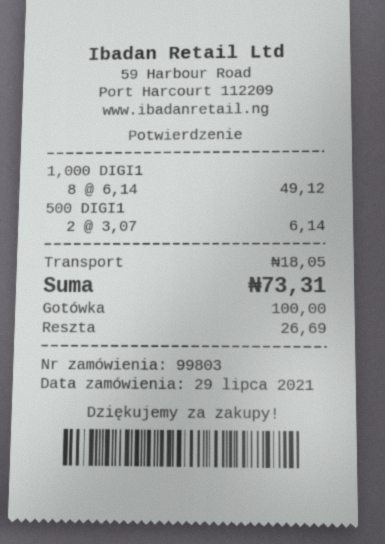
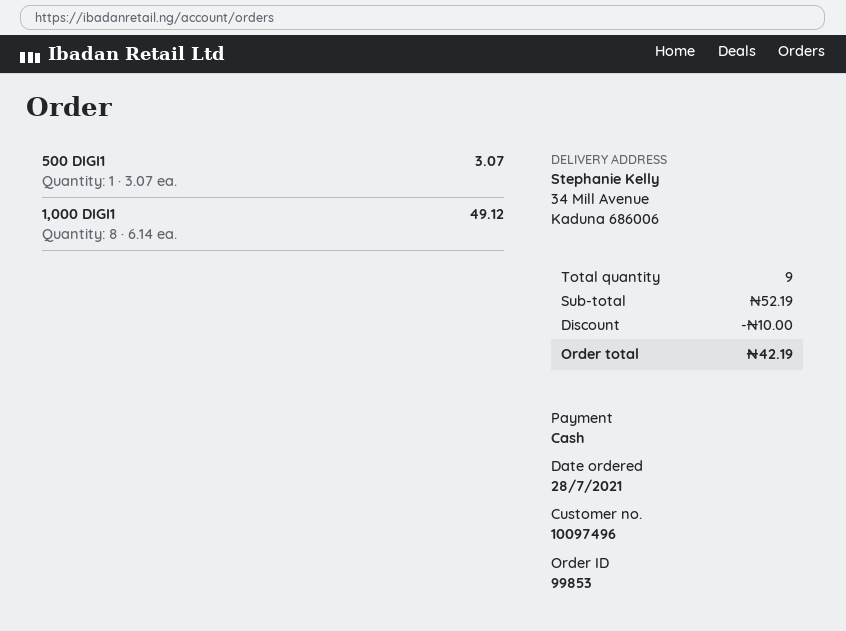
order number: 99803 -> 99853
order date: 2021-07-29 -> 2021-07-28
500 DIGI1: 2 x 3.07 = 6.14 -> 1 x 3.07 = 3.07
discount: none -> 10.00
shipping: 18.05 -> none
total: 73.31 -> 42.19

